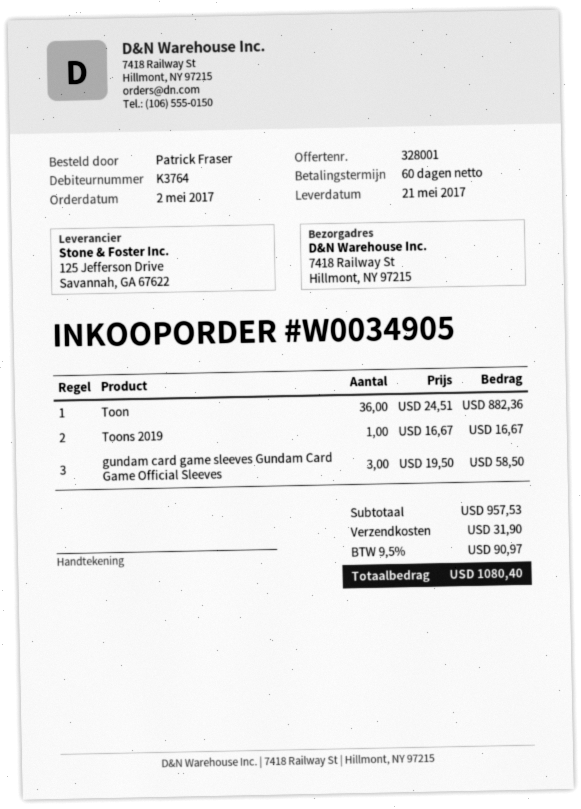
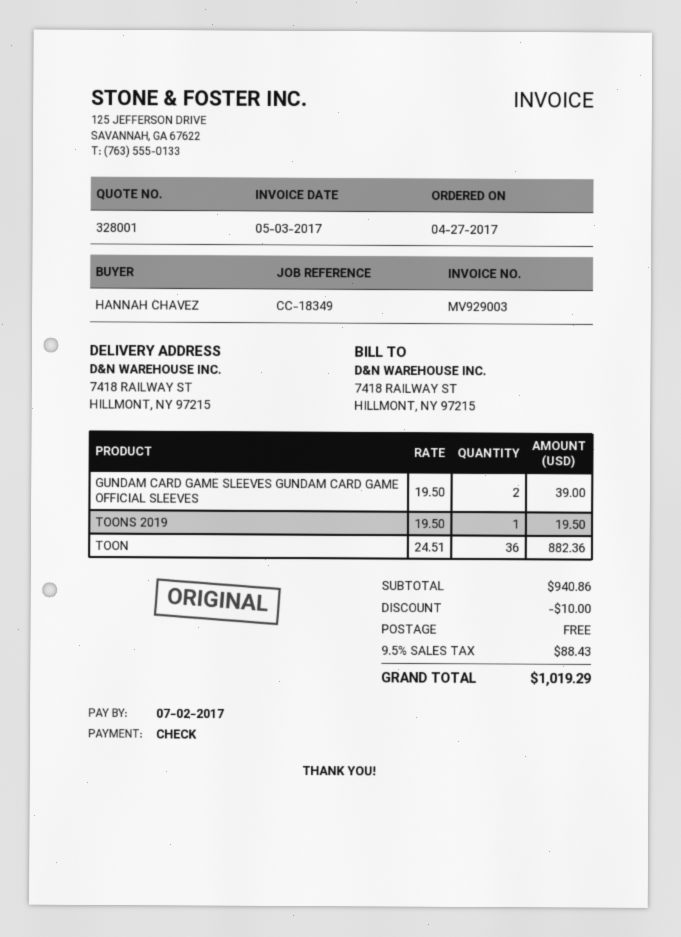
order date: 2017-05-02 -> 2017-04-27
ordered by: Patrick Fraser -> HANNAH CHAVEZ
Toons 2019: 1 x 16.67 = 16.67 -> 1 x 19.50 = 19.50
gundam card game sleeves Gundam Card Game Official Sleeves: 3 x 19.50 = 58.50 -> 2 x 19.50 = 39.00
subtotal: 957.53 -> 940.86
discount: none -> 10.00
shipping: 31.90 -> 0.00
tax: 9.5% = 90.97 -> 9.5% = 88.43
total: 1080.40 -> 1019.29

